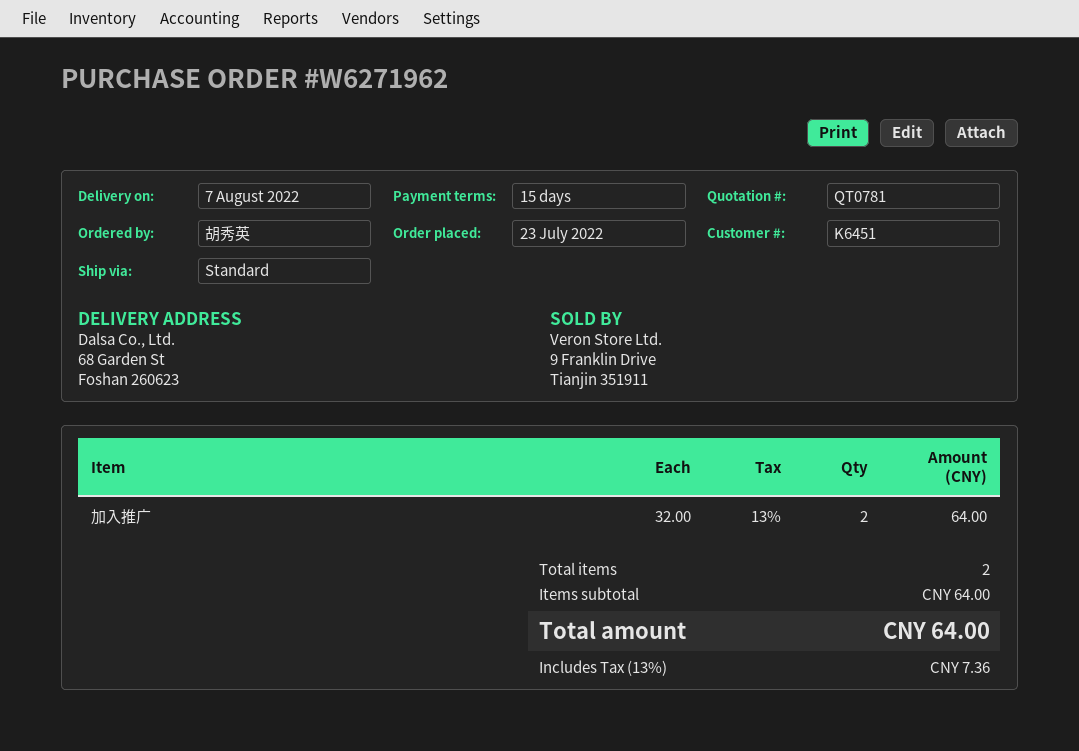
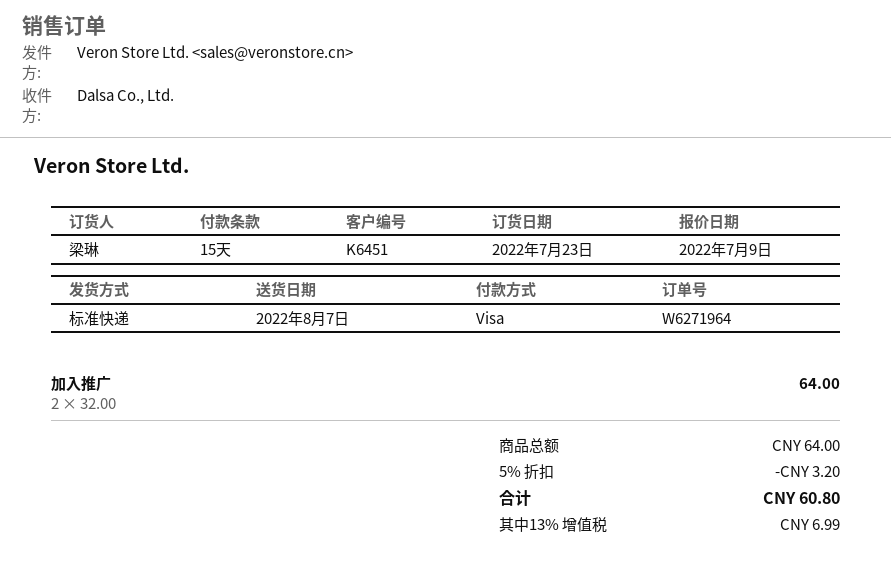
order number: W6271962 -> W6271964
ordered by: 胡秀英 -> 梁琳
discount: none -> 5% = 3.20
tax: 13% = 7.36 -> 13% = 6.99
total: 64.00 -> 60.80

